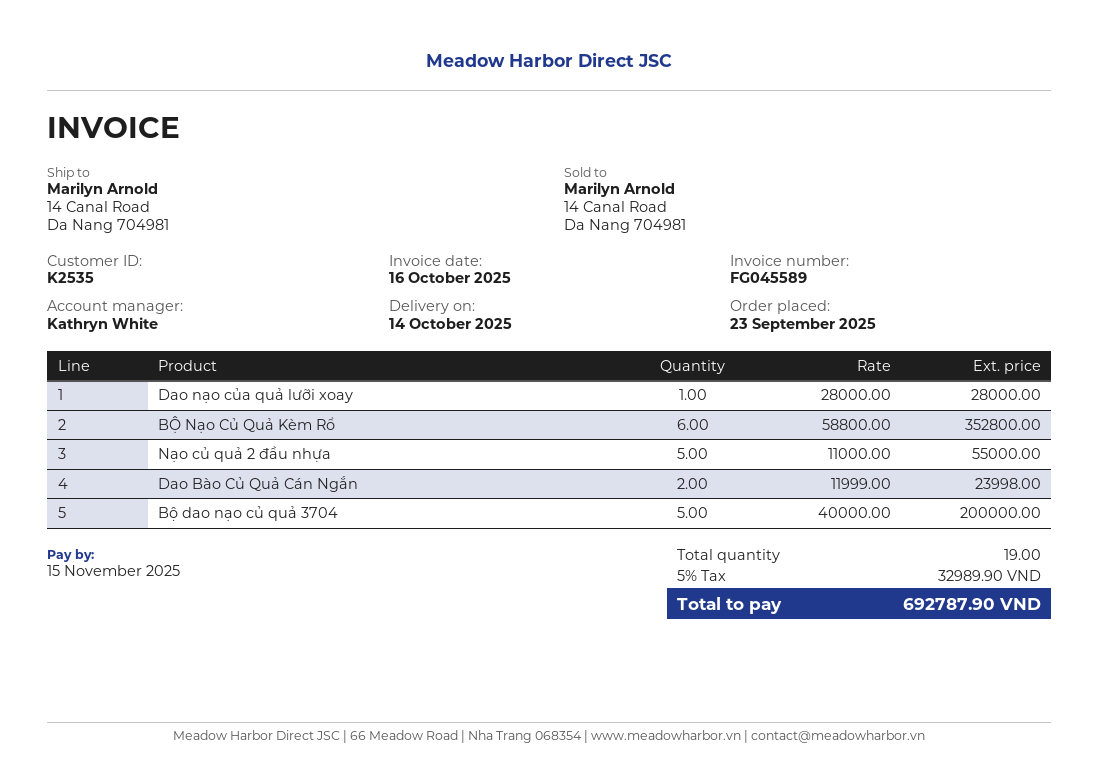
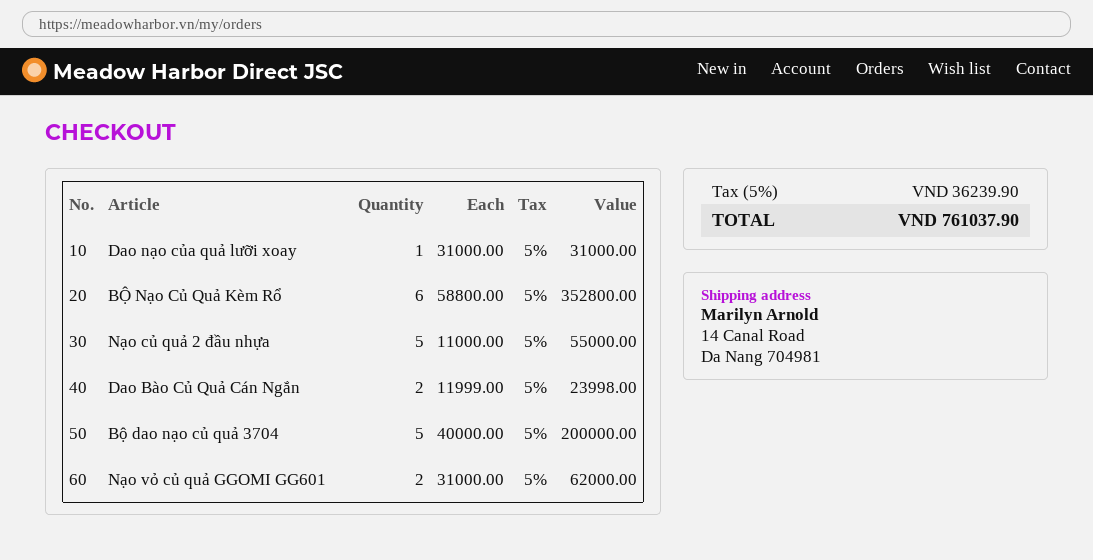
Dao nạo của quả lưỡi xoay: 1 x 28000.00 = 28000.00 -> 1 x 31000.00 = 31000.00
Nạo vỏ củ quả GGOMI GG601: none -> 2 x 31000.00 = 62000.00
tax: 5% = 32989.90 -> 5% = 36239.90
total: 692787.90 -> 761037.90

